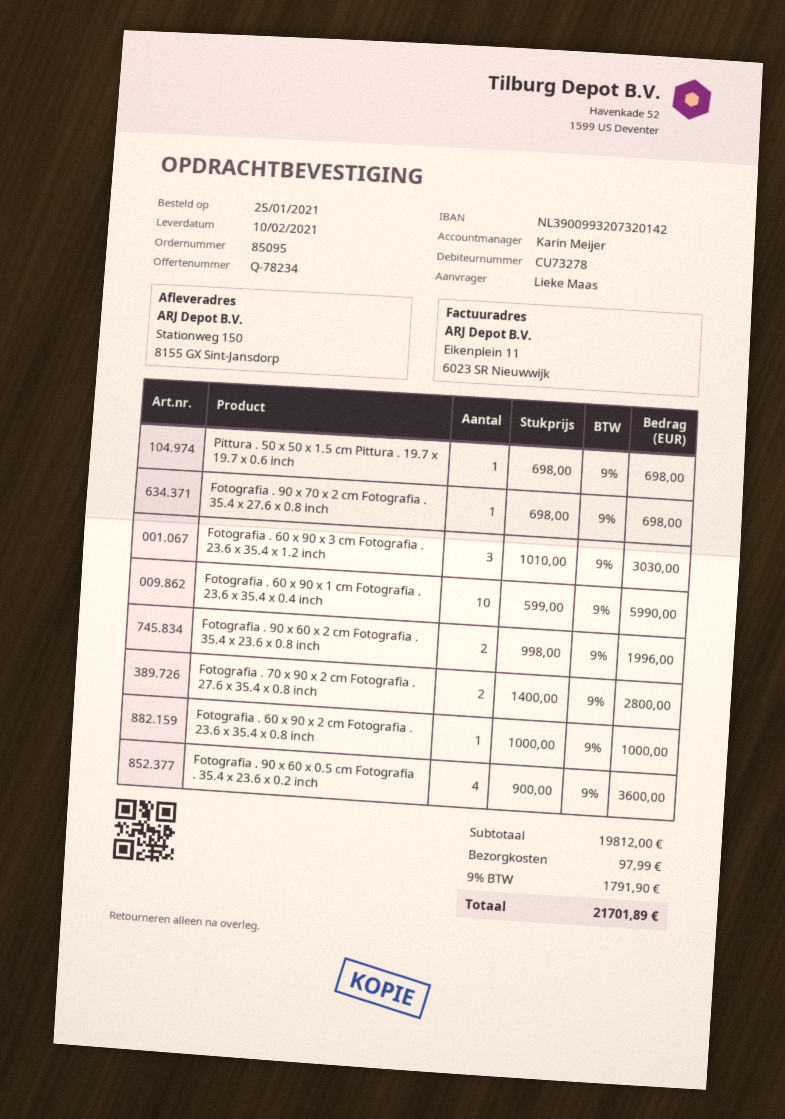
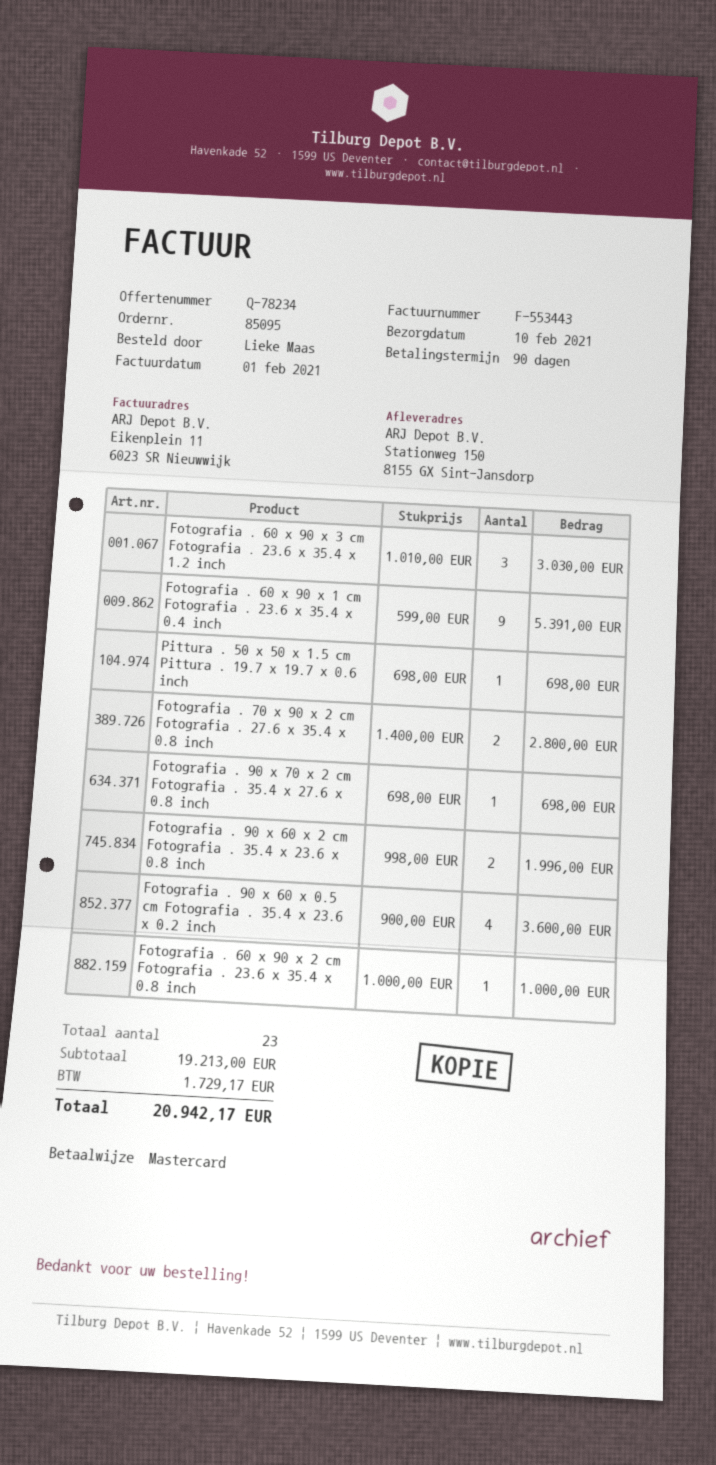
Fotografia . 60 x 90 x 1 cm Fotografia . 23.6 x 35.4 x 0.4 inch: 10 x 599.00 = 5990.00 -> 9 x 599.00 = 5391.00
subtotal: 19812.00 -> 19213.00
shipping: 97.99 -> none
tax: 1791.90 -> 1729.17
total: 21701.89 -> 20942.17

